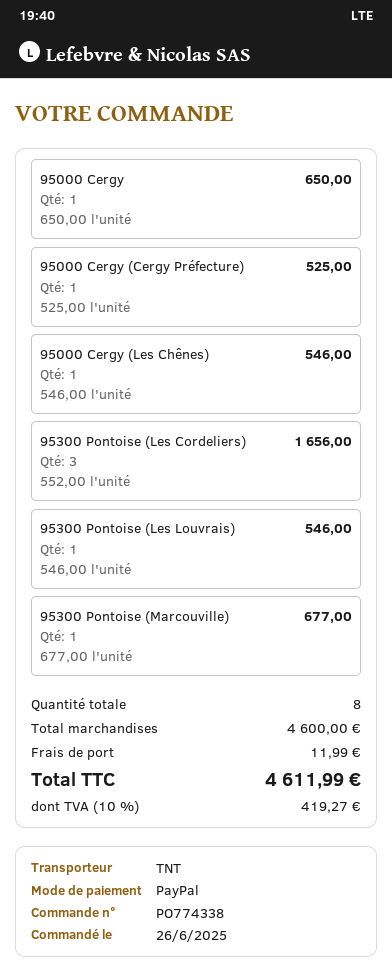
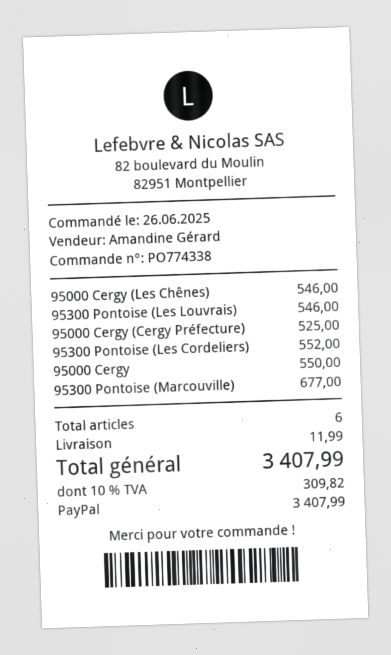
95000 Cergy: 1 x 650.00 = 650.00 -> 1 x 550.00 = 550.00
95300 Pontoise (Les Cordeliers): 3 x 552.00 = 1656.00 -> 1 x 552.00 = 552.00
total quantity: 8 -> 6
tax: 10% = 419.27 -> 10% = 309.82
total: 4611.99 -> 3407.99

